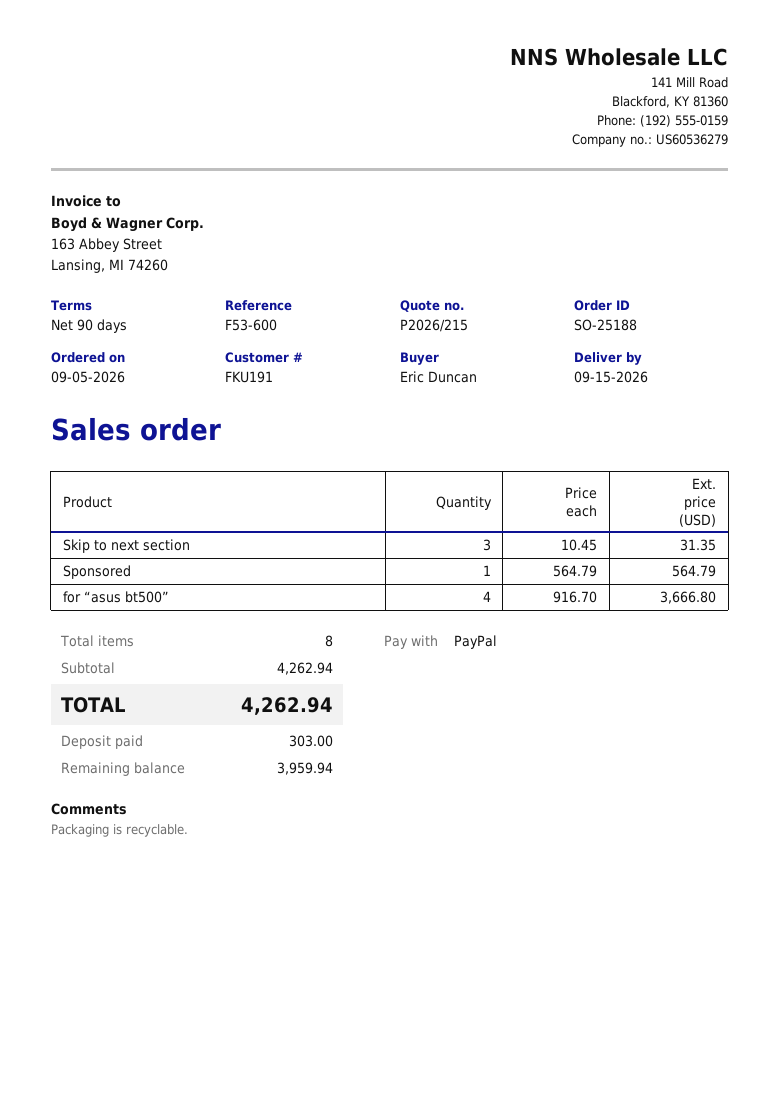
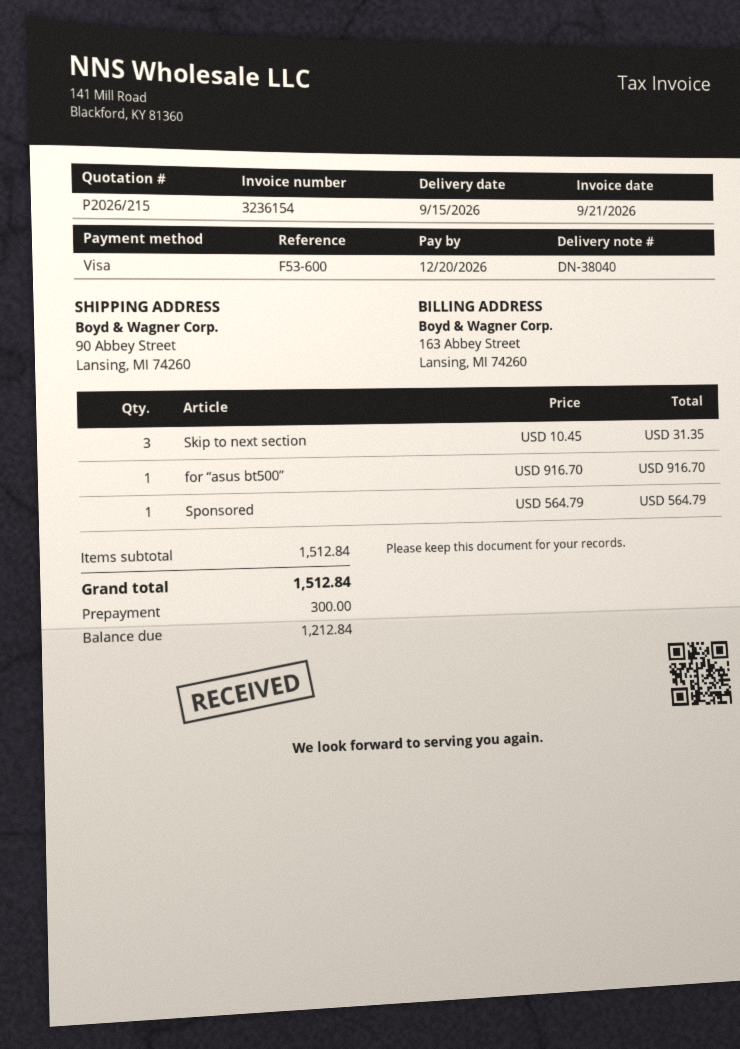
payment method: PayPal -> Visa
for “asus bt500”: 4 x 916.70 = 3666.80 -> 1 x 916.70 = 916.70
subtotal: 4262.94 -> 1512.84
total: 4262.94 -> 1512.84
deposit: 303.00 -> 300.00
balance: 3959.94 -> 1212.84

